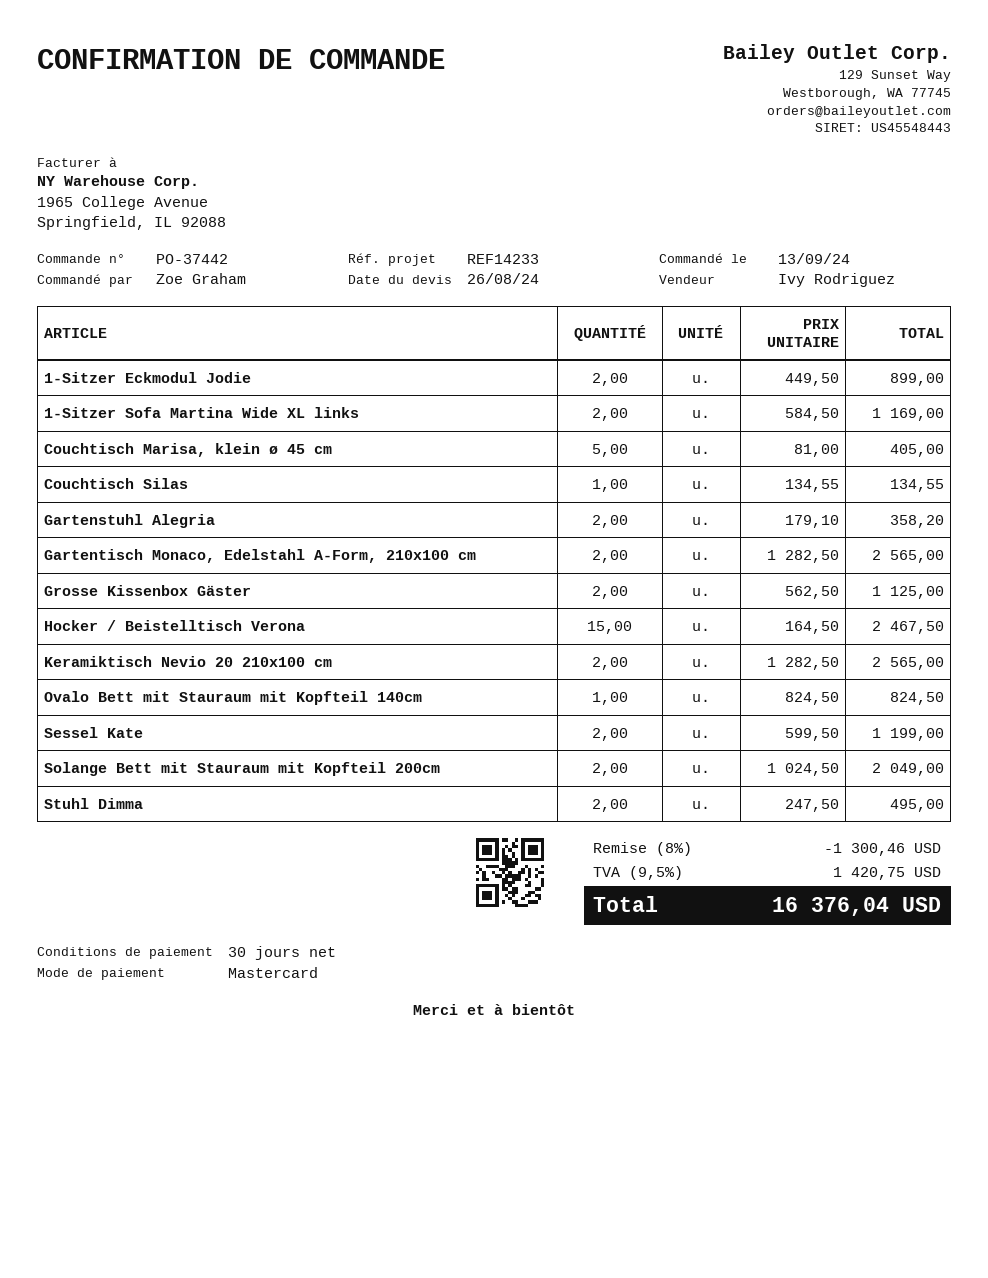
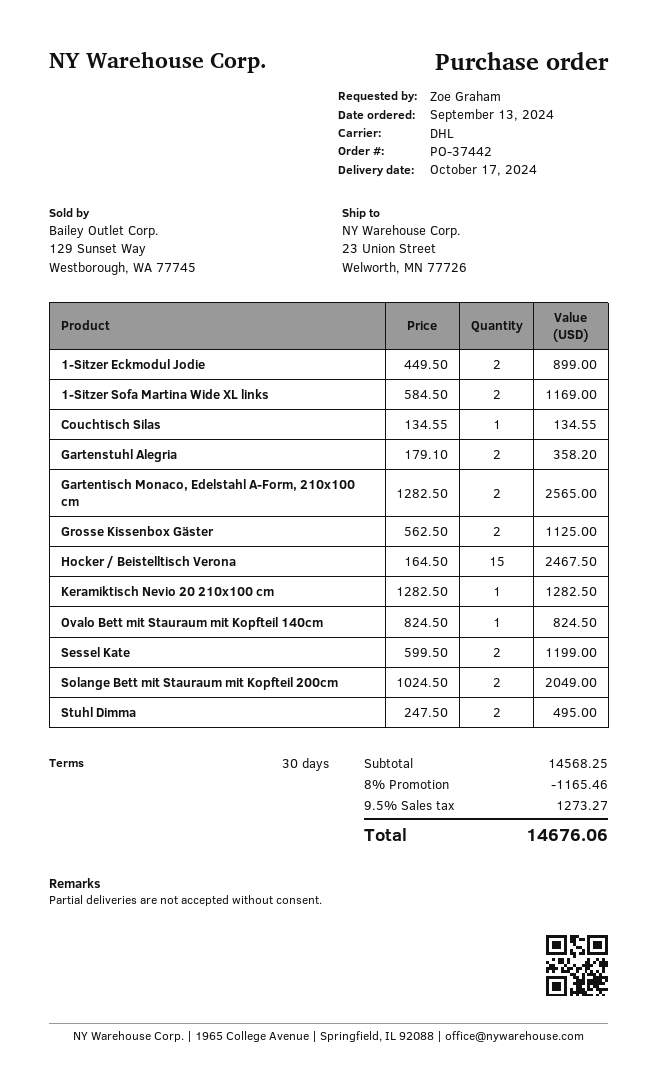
Couchtisch Marisa, klein ø 45 cm: 5 x 81.00 = 405.00 -> none
Keramiktisch Nevio 20 210x100 cm: 2 x 1282.50 = 2565.00 -> 1 x 1282.50 = 1282.50
discount: 8% = 1300.46 -> 8% = 1165.46
tax: 9.5% = 1420.75 -> 9.5% = 1273.27
total: 16376.04 -> 14676.06

